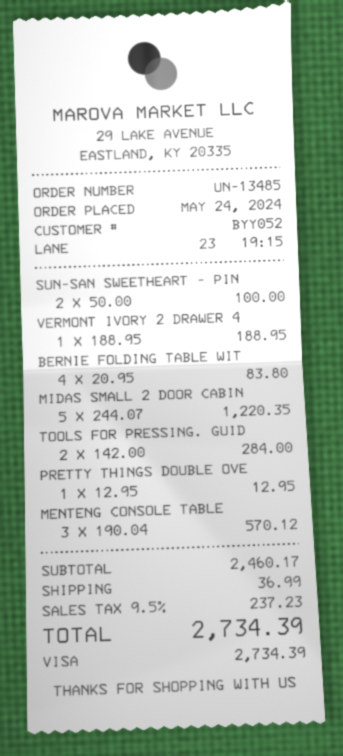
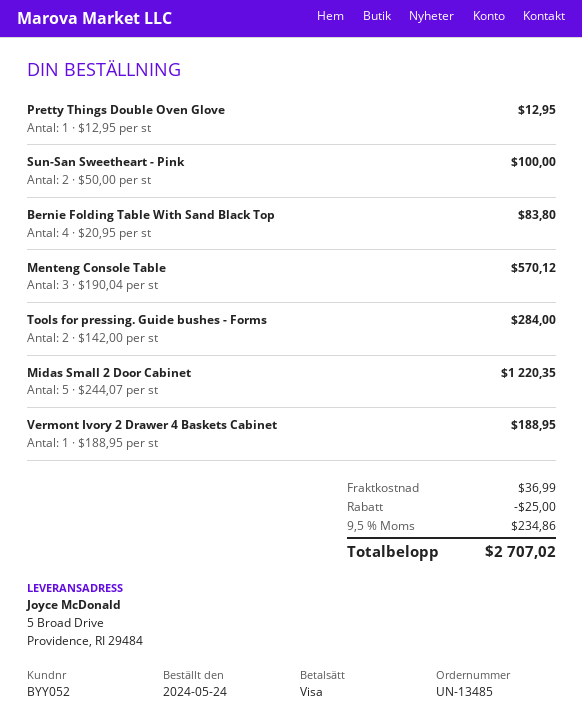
discount: none -> 25.00
tax: 9.5% = 237.23 -> 9.5% = 234.86
total: 2734.39 -> 2707.02

